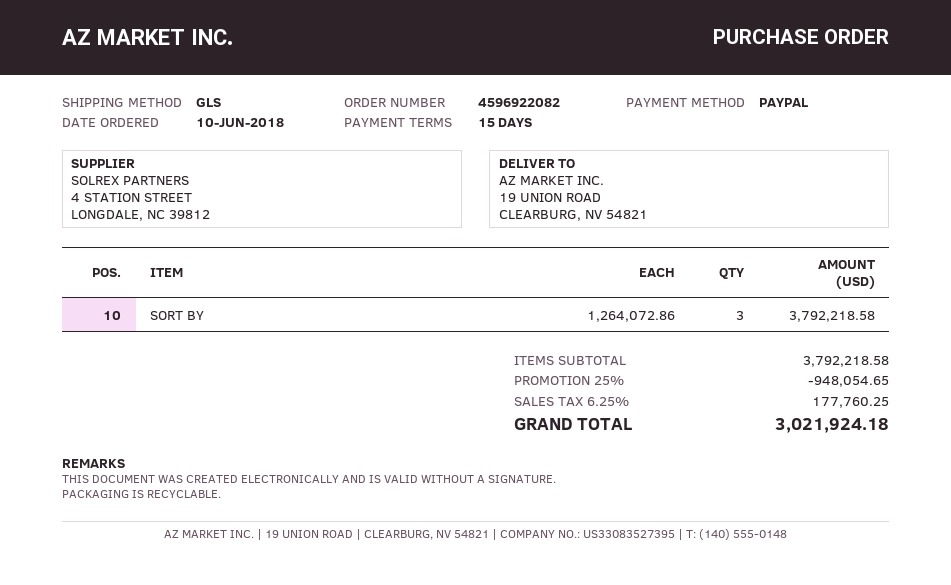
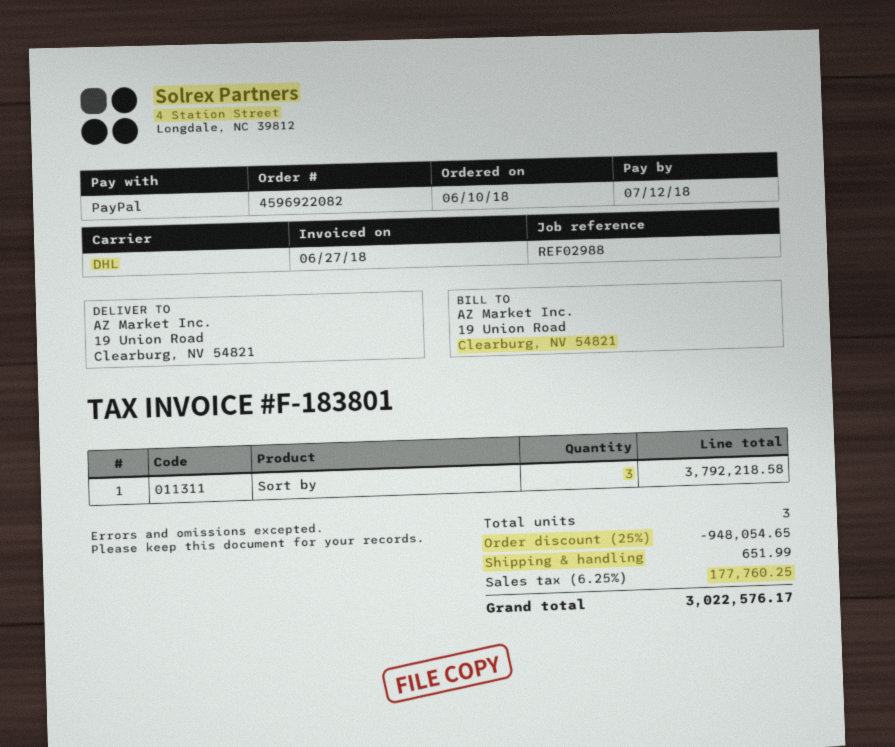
shipping method: GLS -> DHL
shipping: none -> 651.99
total: 3021924.18 -> 3022576.17

